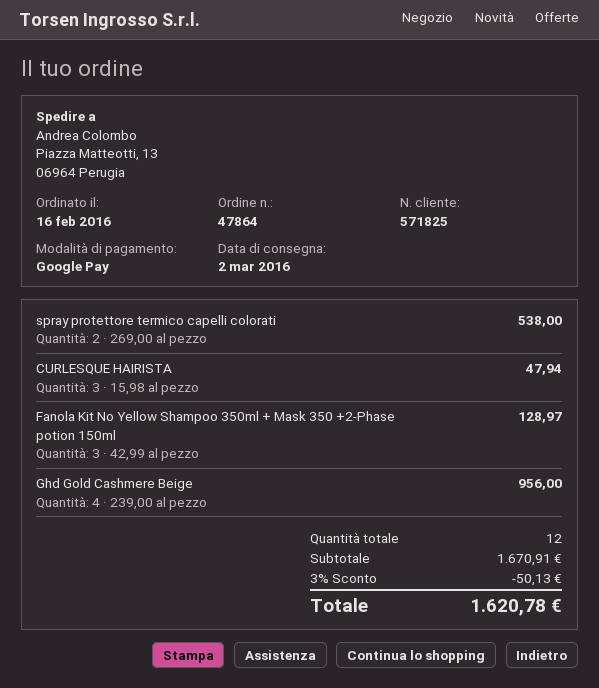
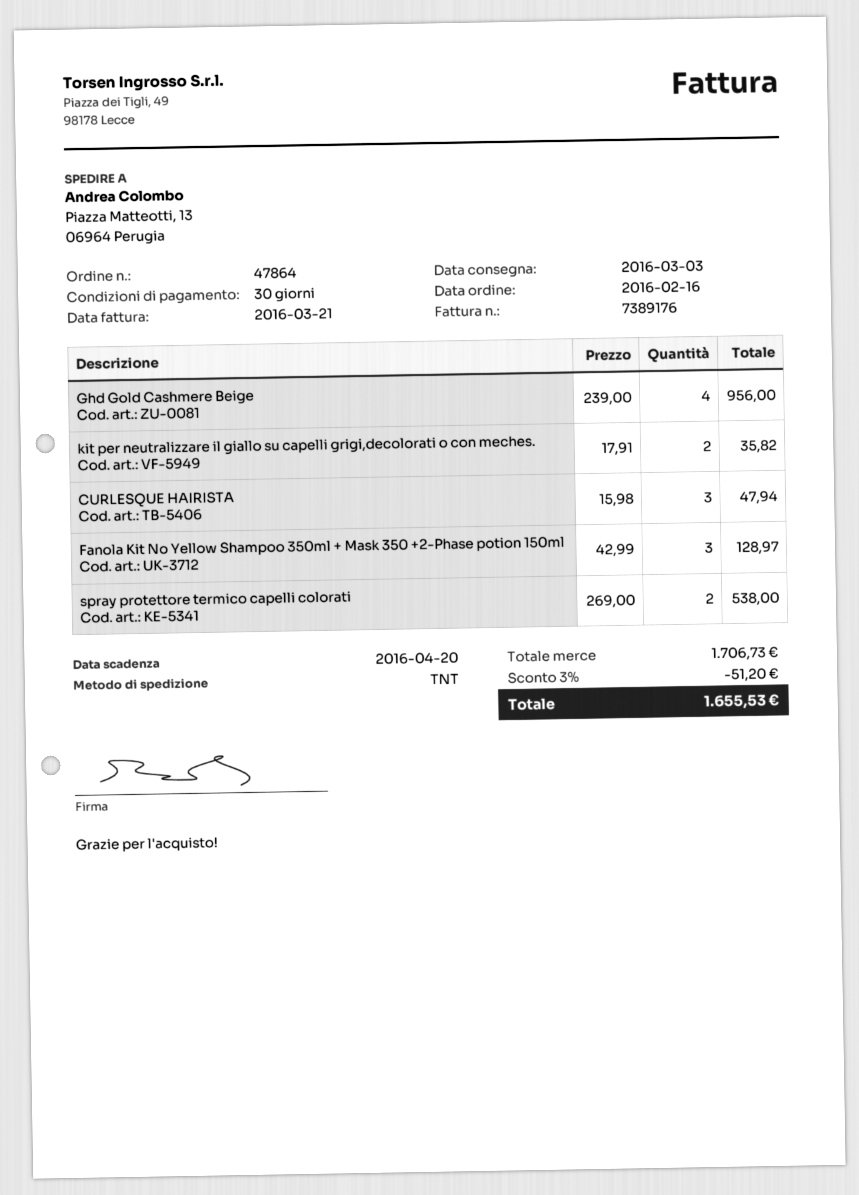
delivery date: 2016-03-02 -> 2016-03-03
kit per neutralizzare il giallo su capelli grigi,decolorati o con meches.: none -> 2 x 17.91 = 35.82
subtotal: 1670.91 -> 1706.73
discount: 3% = 50.13 -> 3% = 51.20
total: 1620.78 -> 1655.53

